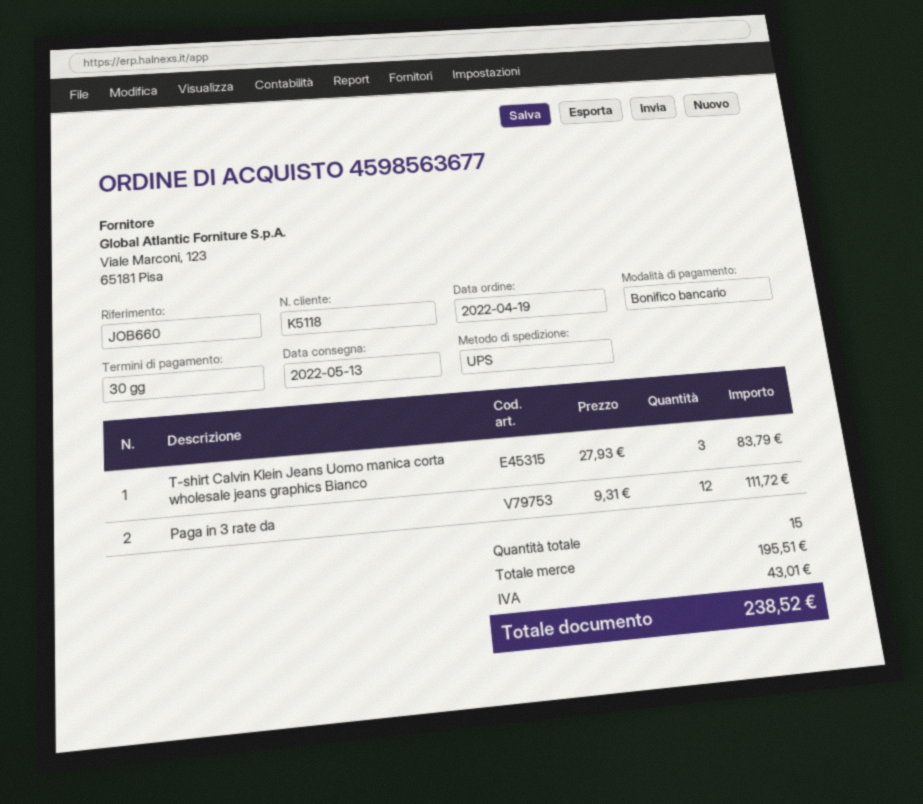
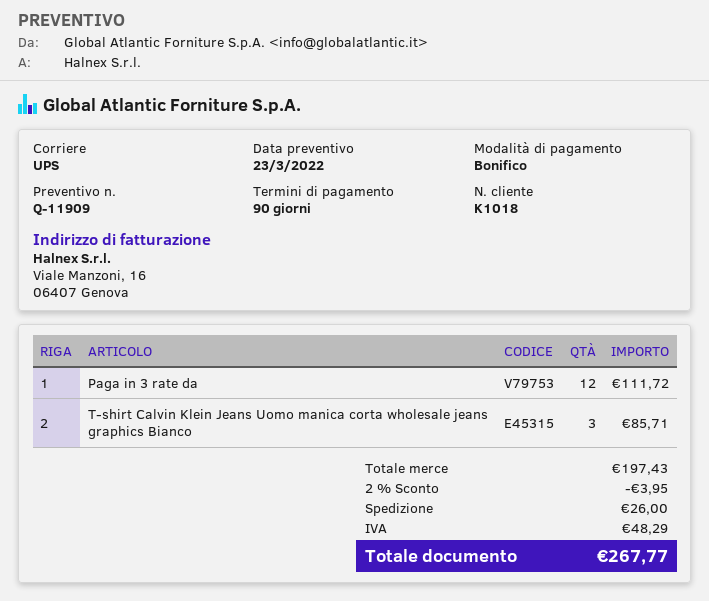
payment terms: 30 days -> 90 days
customer number: K5118 -> K1018
T-shirt Calvin Klein Jeans Uomo manica corta wholesale jeans graphics Bianco: 3 for 83.79 -> 3 for 85.71
subtotal: 195.51 -> 197.43
discount: none -> 2% = 3.95
shipping: none -> 26.00
tax: 43.01 -> 48.29
total: 238.52 -> 267.77

